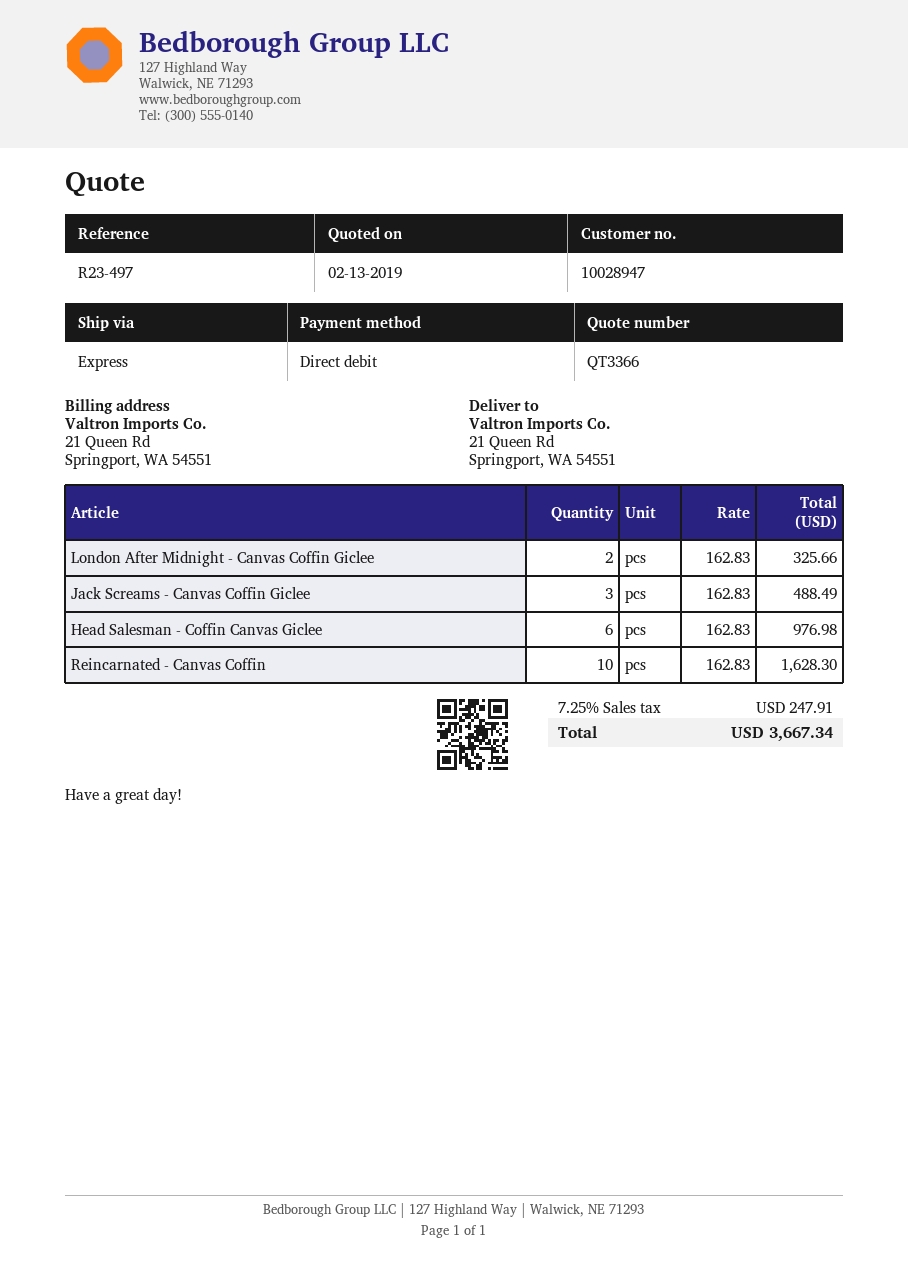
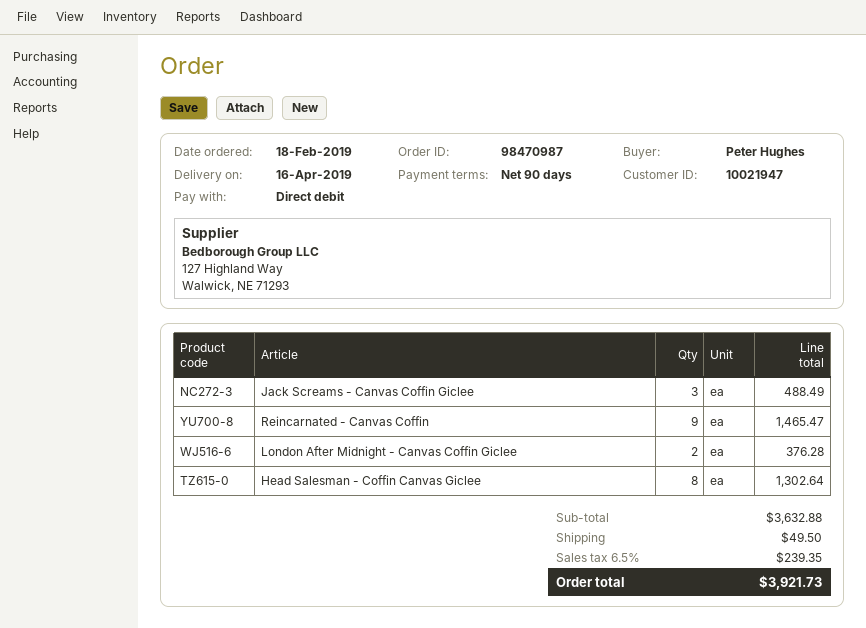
customer number: 10028947 -> 10021947
London After Midnight - Canvas Coffin Giclee: 2 for 325.66 -> 2 for 376.28
Head Salesman - Coffin Canvas Giclee: 6 for 976.98 -> 8 for 1302.64
Reincarnated - Canvas Coffin: 10 for 1628.30 -> 9 for 1465.47
shipping: none -> 49.50
tax: 7.25% = 247.91 -> 6.5% = 239.35
total: 3667.34 -> 3921.73

